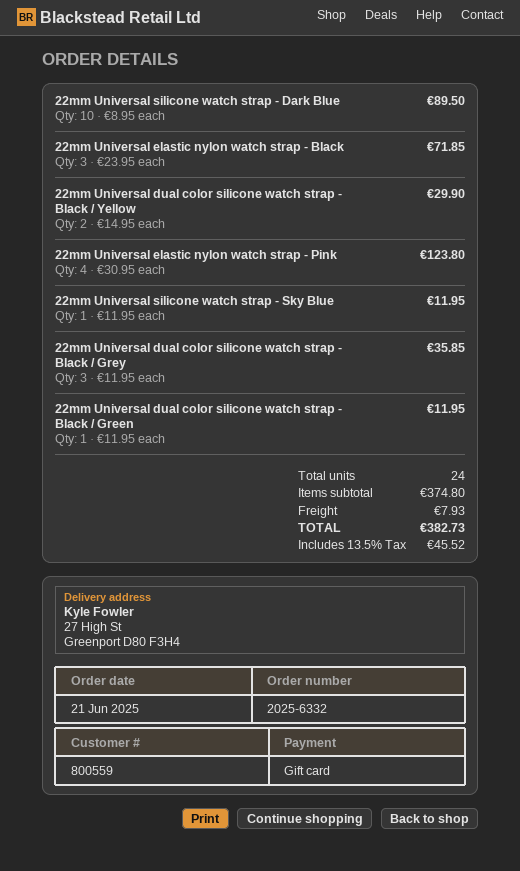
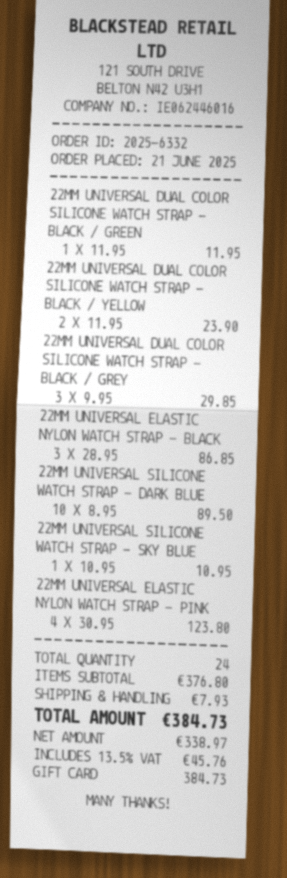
22mm Universal elastic nylon watch strap - Black: 3 x 23.95 = 71.85 -> 3 x 28.95 = 86.85
22mm Universal dual color silicone watch strap - Black / Yellow: 2 x 14.95 = 29.90 -> 2 x 11.95 = 23.90
22mm Universal silicone watch strap - Sky Blue: 1 x 11.95 = 11.95 -> 1 x 10.95 = 10.95
22mm Universal dual color silicone watch strap - Black / Grey: 3 x 11.95 = 35.85 -> 3 x 9.95 = 29.85
subtotal: 374.80 -> 376.80
tax: 13.5% = 45.52 -> 13.5% = 45.76
total: 382.73 -> 384.73

